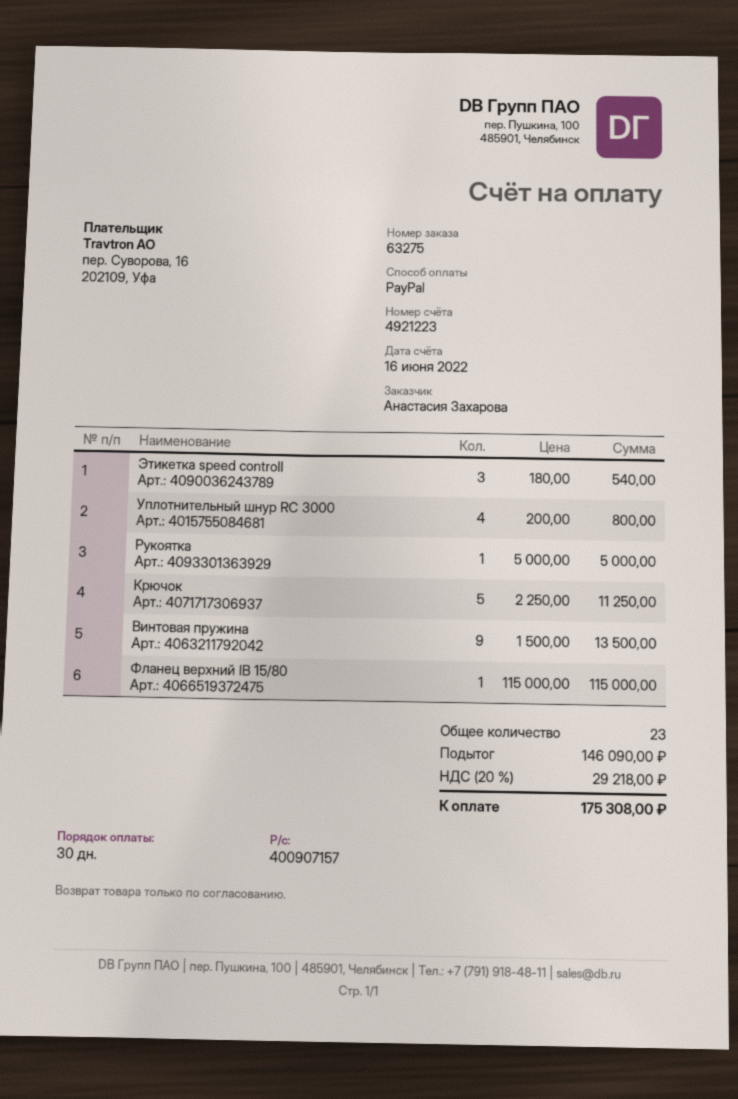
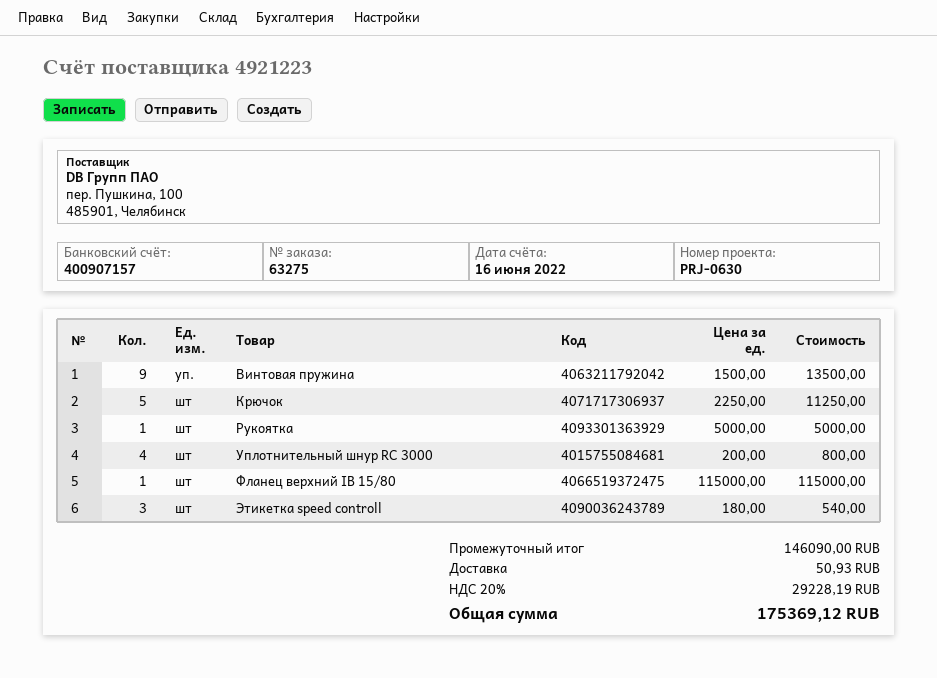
shipping: none -> 50.93
tax: 20% = 29218.00 -> 20% = 29228.19
total: 175308.00 -> 175369.12

